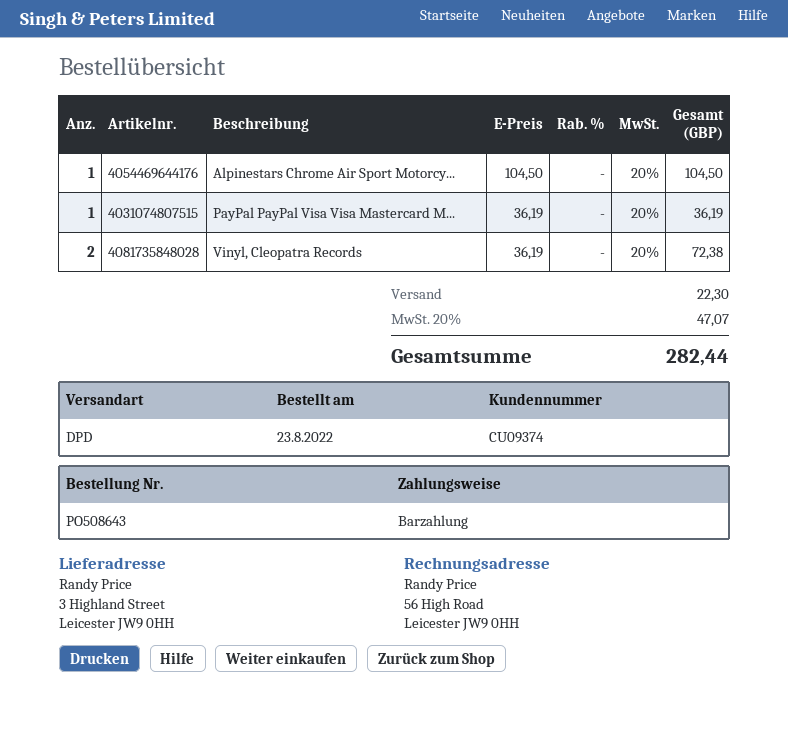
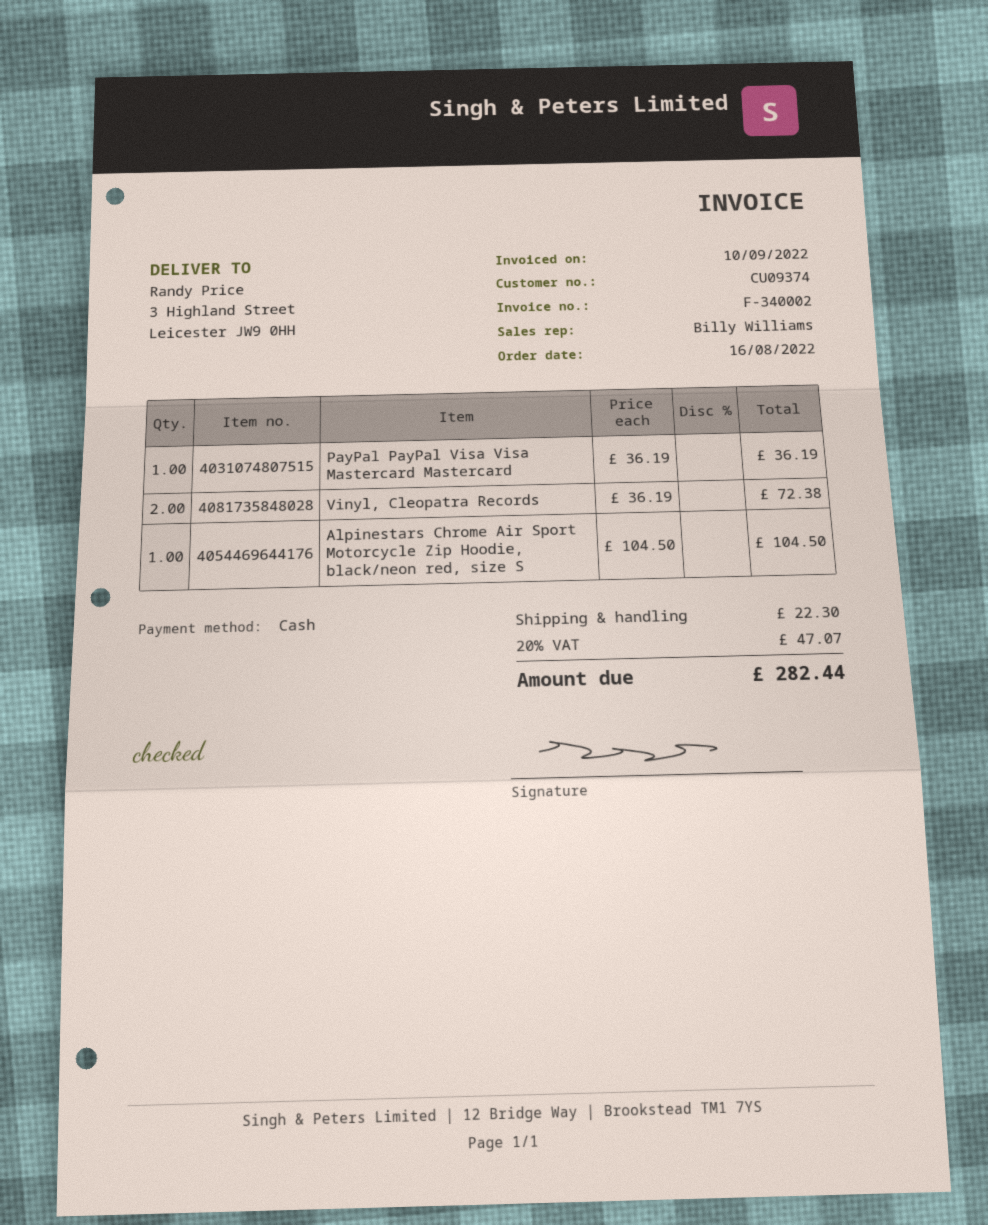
order date: 2022-08-23 -> 2022-08-16

